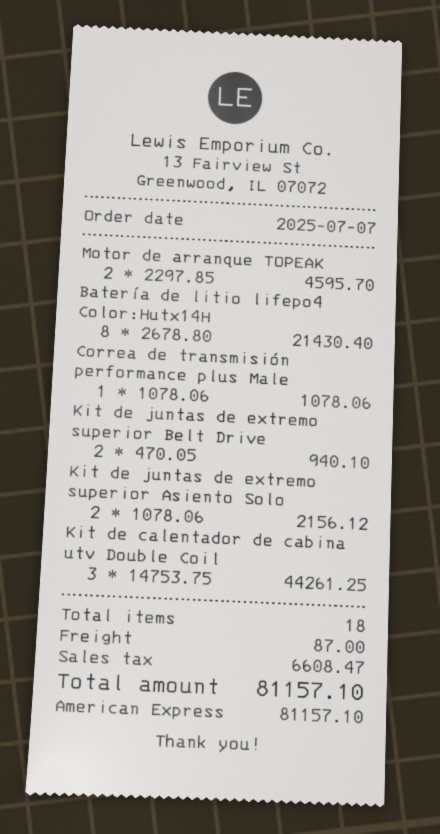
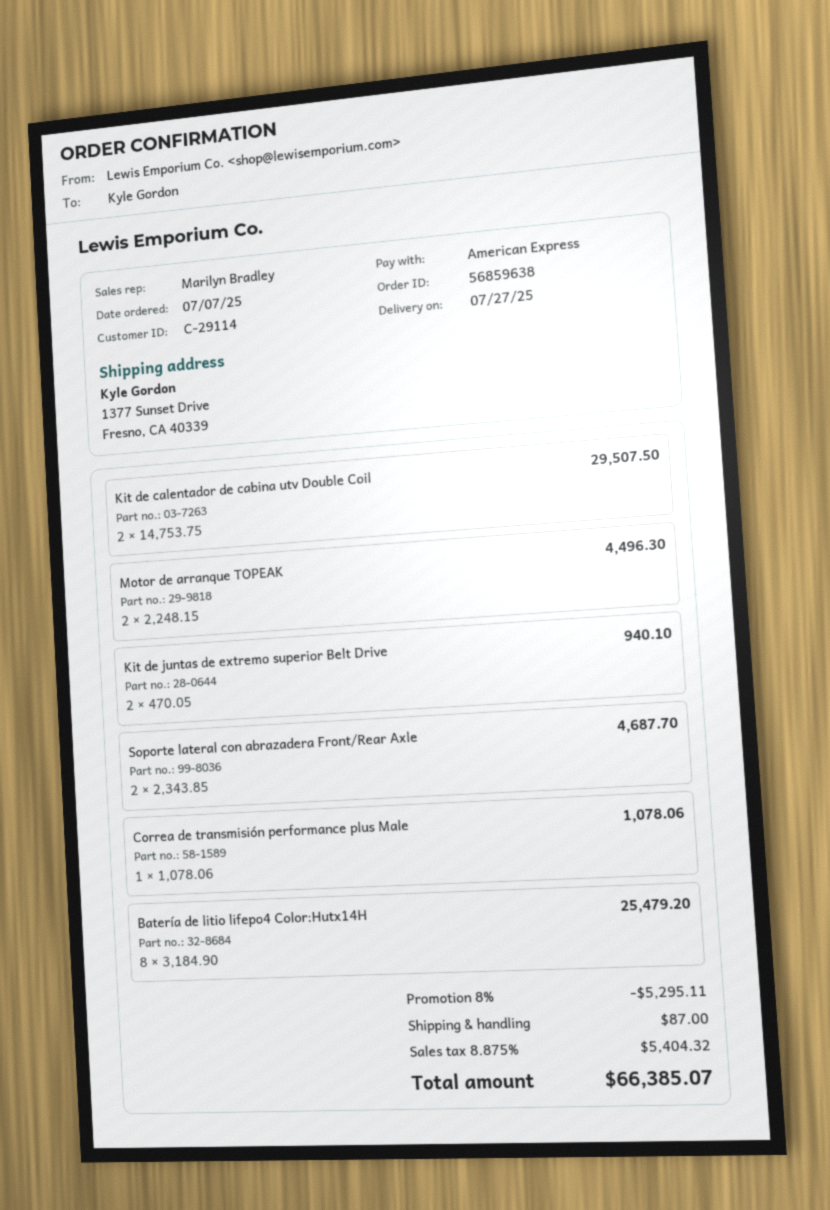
Motor de arranque TOPEAK: 2 x 2297.85 = 4595.70 -> 2 x 2248.15 = 4496.30
Batería de litio lifepo4 Color:Hutx14H: 8 x 2678.80 = 21430.40 -> 8 x 3184.90 = 25479.20
Kit de juntas de extremo superior Asiento Solo: 2 x 1078.06 = 2156.12 -> none
Kit de calentador de cabina utv Double Coil: 3 x 14753.75 = 44261.25 -> 2 x 14753.75 = 29507.50
Soporte lateral con abrazadera Front/Rear Axle: none -> 2 x 2343.85 = 4687.70
discount: none -> 8% = 5295.11
tax: 6608.47 -> 5404.32
total: 81157.10 -> 66385.07

